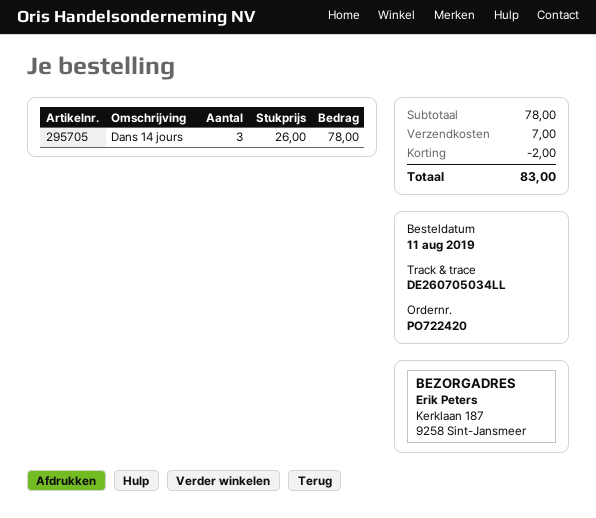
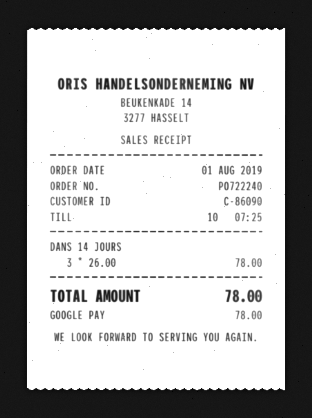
order number: PO722420 -> PO722240
order date: 2019-08-11 -> 2019-08-01
discount: 2.00 -> none
shipping: 7.00 -> none
total: 83.00 -> 78.00

